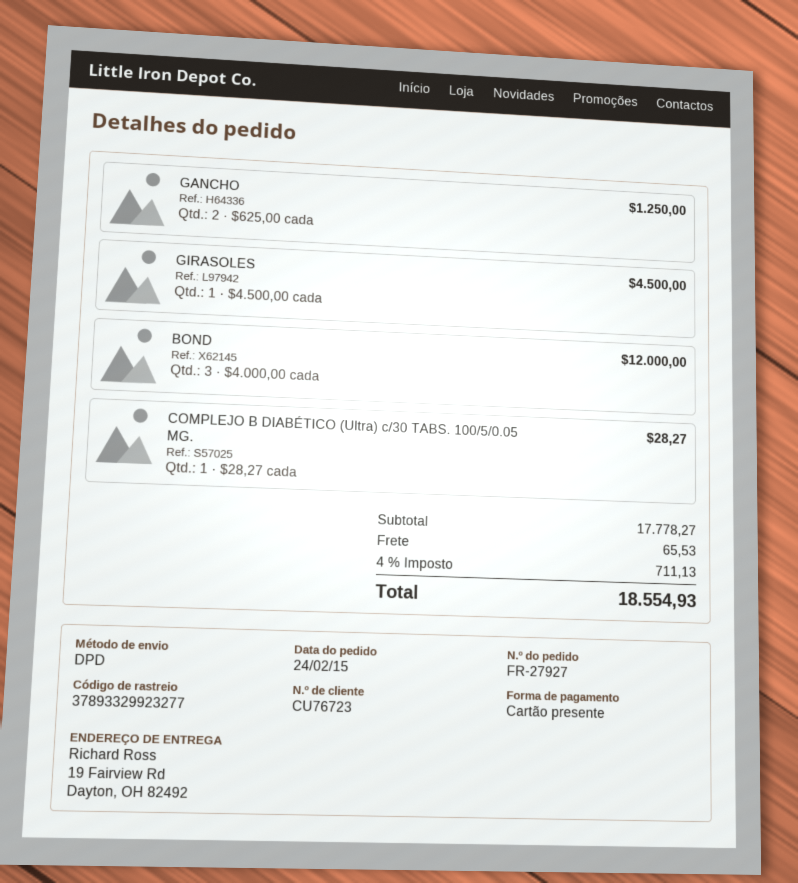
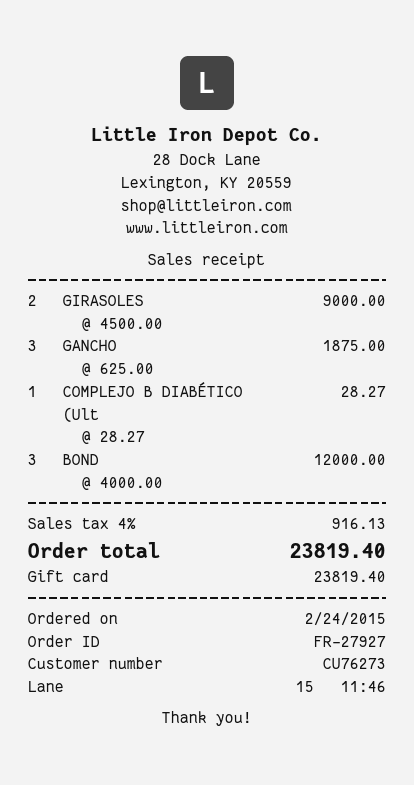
customer number: CU76723 -> CU76273
GANCHO: 2 x 625.00 = 1250.00 -> 3 x 625.00 = 1875.00
GIRASOLES: 1 x 4500.00 = 4500.00 -> 2 x 4500.00 = 9000.00
shipping: 65.53 -> none
tax: 4% = 711.13 -> 4% = 916.13
total: 18554.93 -> 23819.40

